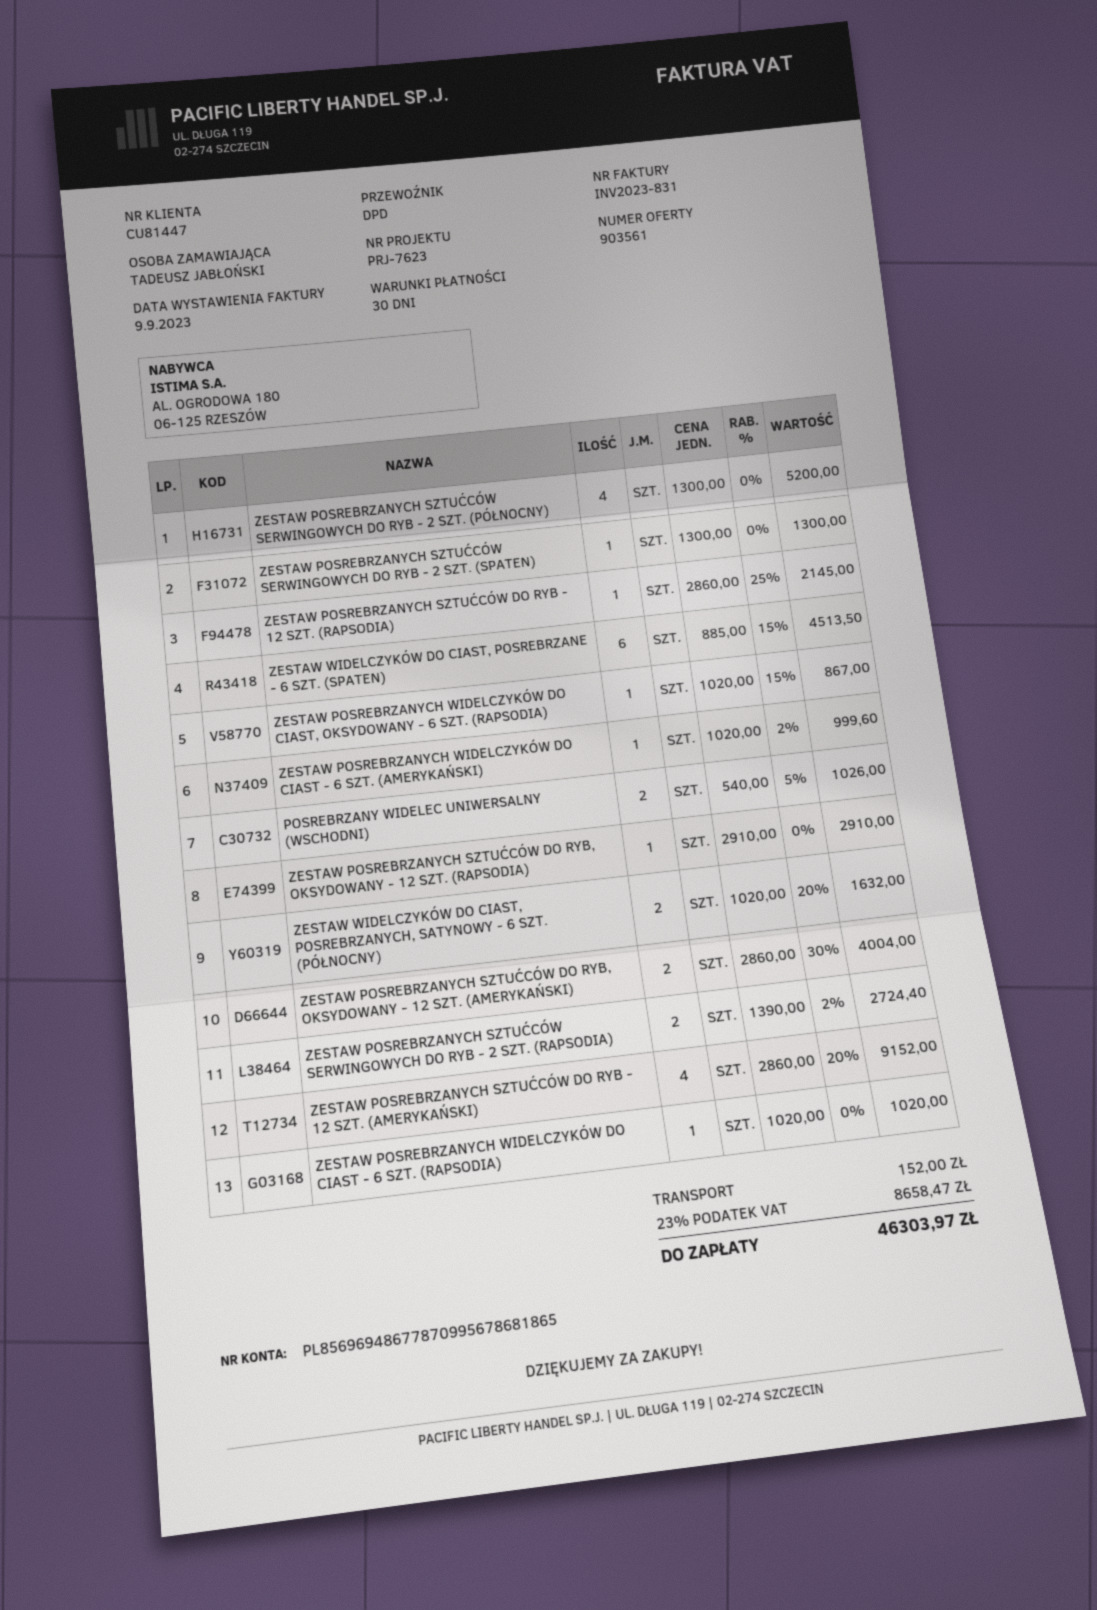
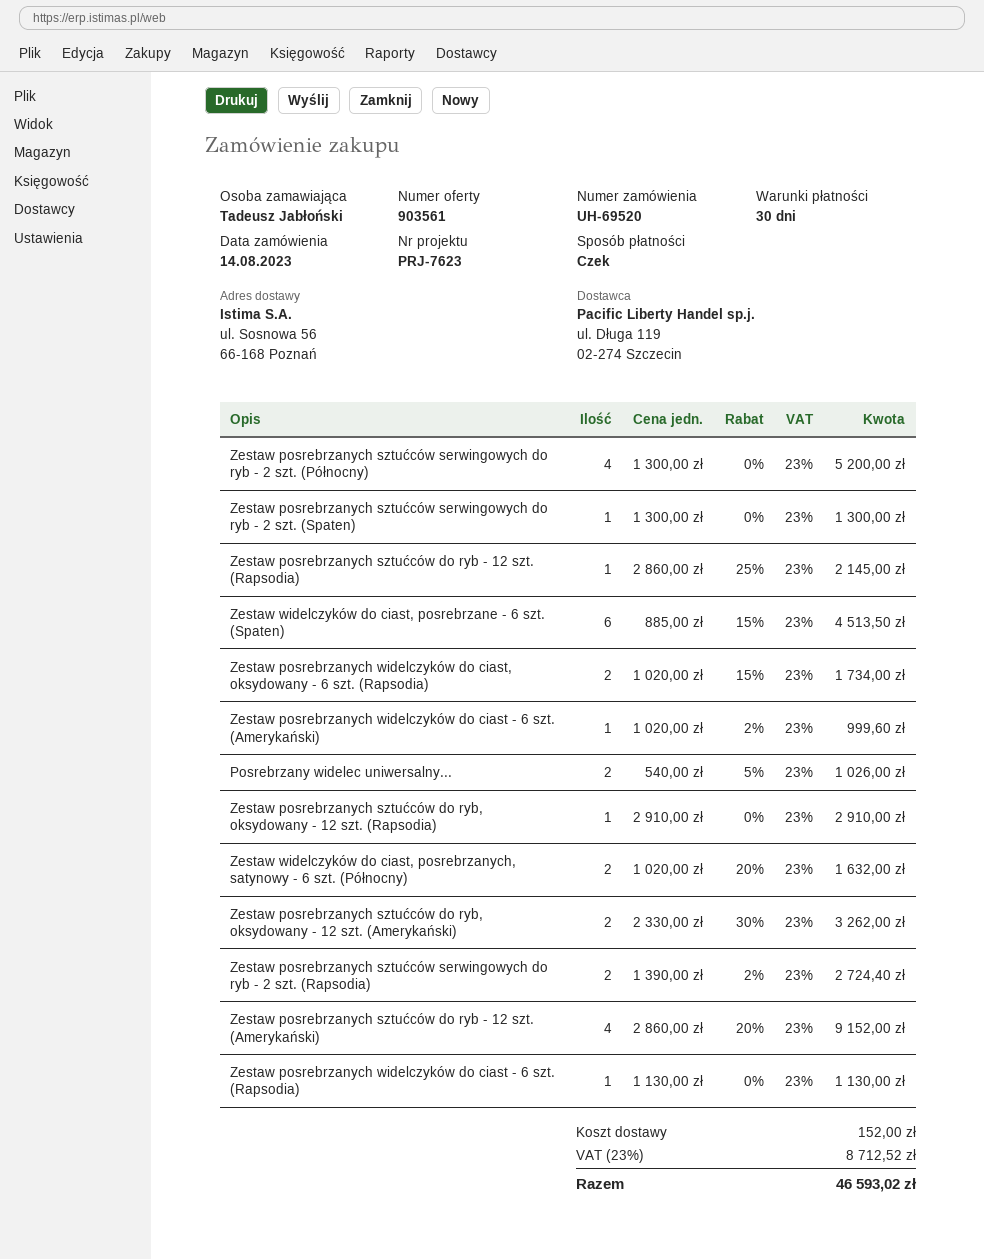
ZESTAW POSREBRZANYCH WIDELCZYKÓW DO CIAST, OKSYDOWANY - 6 SZT. (RAPSODIA): 1 x 1020.00 - 15% = 867.00 -> 2 x 1020.00 - 15% = 1734.00
ZESTAW POSREBRZANYCH SZTUĆCÓW DO RYB, OKSYDOWANY - 12 SZT. (AMERYKAŃSKI): 2 x 2860.00 - 30% = 4004.00 -> 2 x 2330.00 - 30% = 3262.00
ZESTAW POSREBRZANYCH WIDELCZYKÓW DO CIAST - 6 SZT. (RAPSODIA): 1 x 1020.00 = 1020.00 -> 1 x 1130.00 = 1130.00
tax: 23% = 8658.47 -> 23% = 8712.52
total: 46303.97 -> 46593.02

